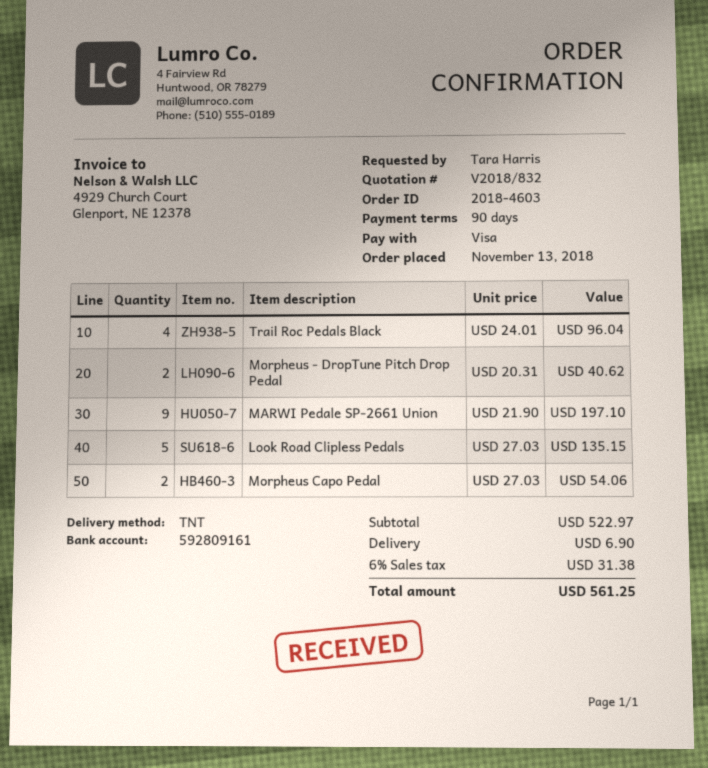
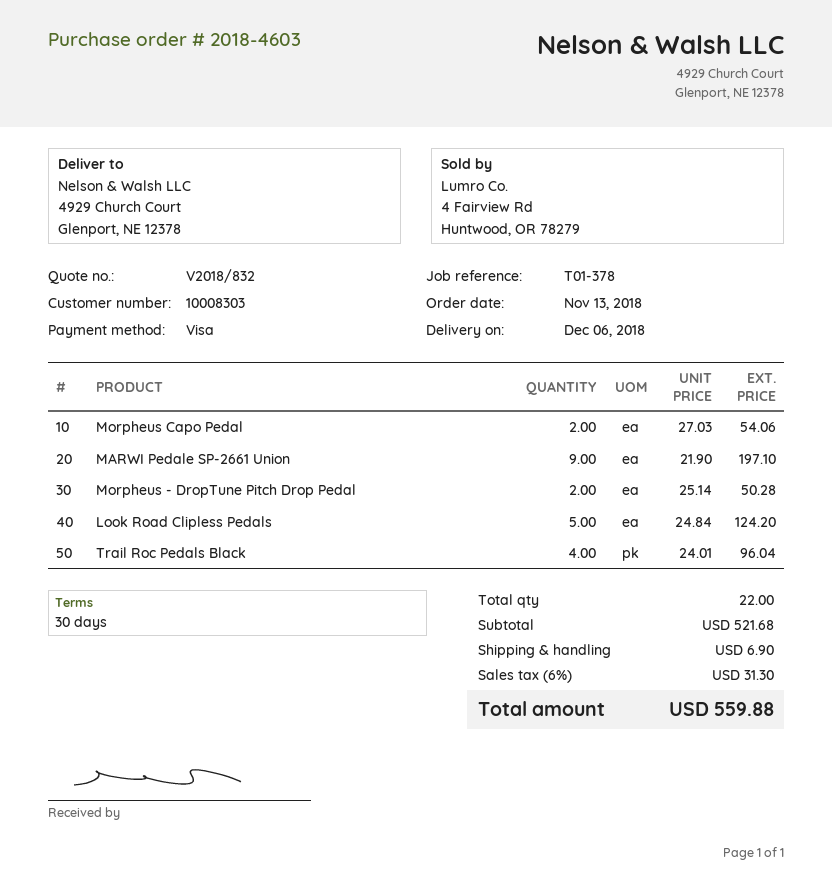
payment terms: 90 days -> 30 days
Morpheus - DropTune Pitch Drop Pedal: 2 x 20.31 = 40.62 -> 2 x 25.14 = 50.28
Look Road Clipless Pedals: 5 x 27.03 = 135.15 -> 5 x 24.84 = 124.20
subtotal: 522.97 -> 521.68
tax: 6% = 31.38 -> 6% = 31.30
total: 561.25 -> 559.88

